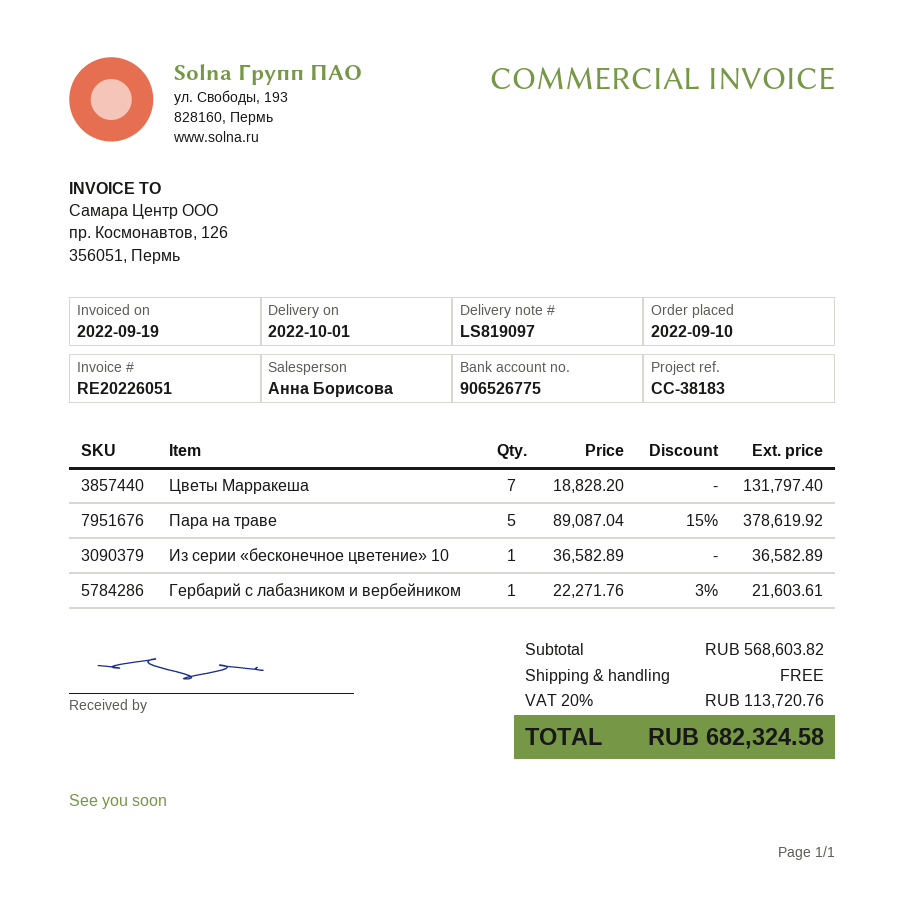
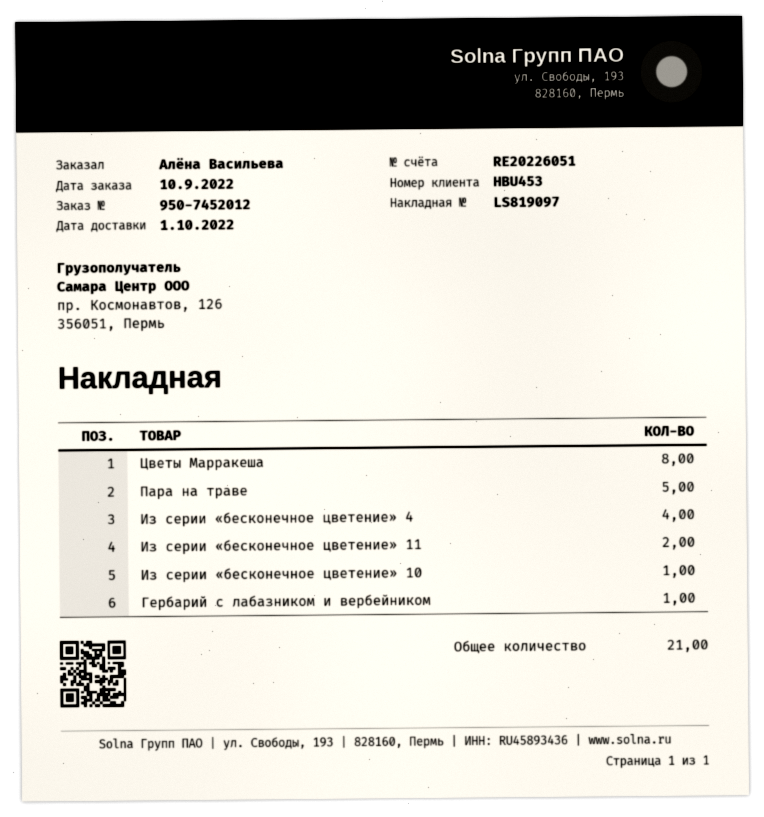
Цветы Марракеша: 7 -> 8
Из серии «бесконечное цветение» 4: none -> 4
Из серии «бесконечное цветение» 11: none -> 2

